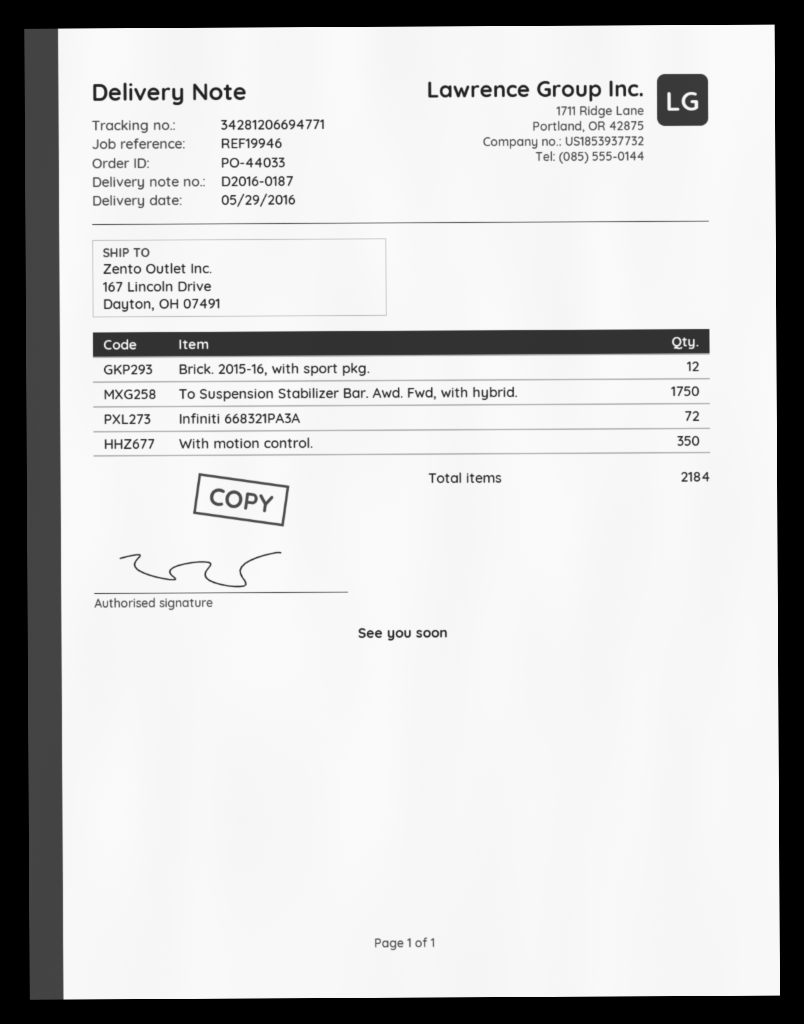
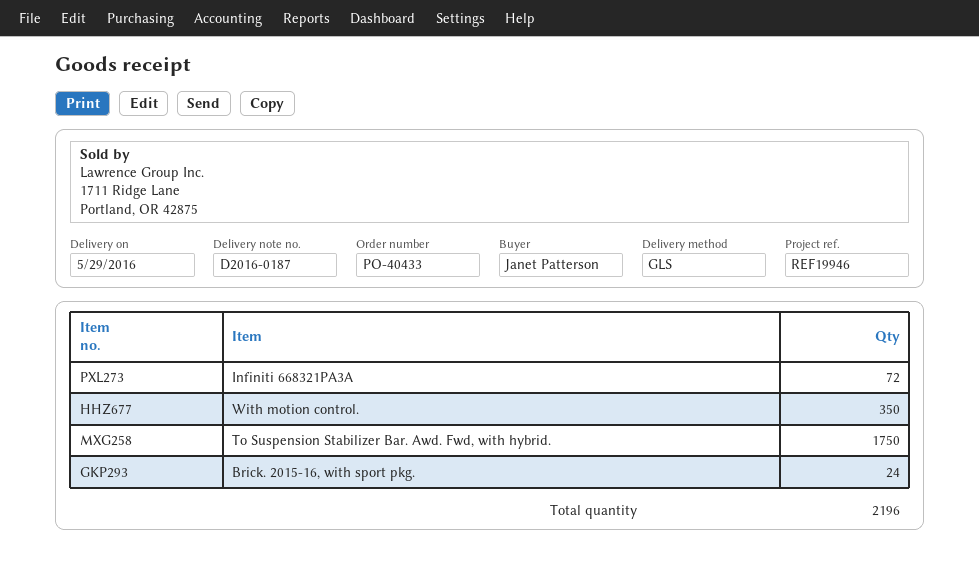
order number: PO-44033 -> PO-40433
Brick. 2015-16, with sport pkg.: 12 -> 24
total quantity: 2184 -> 2196

